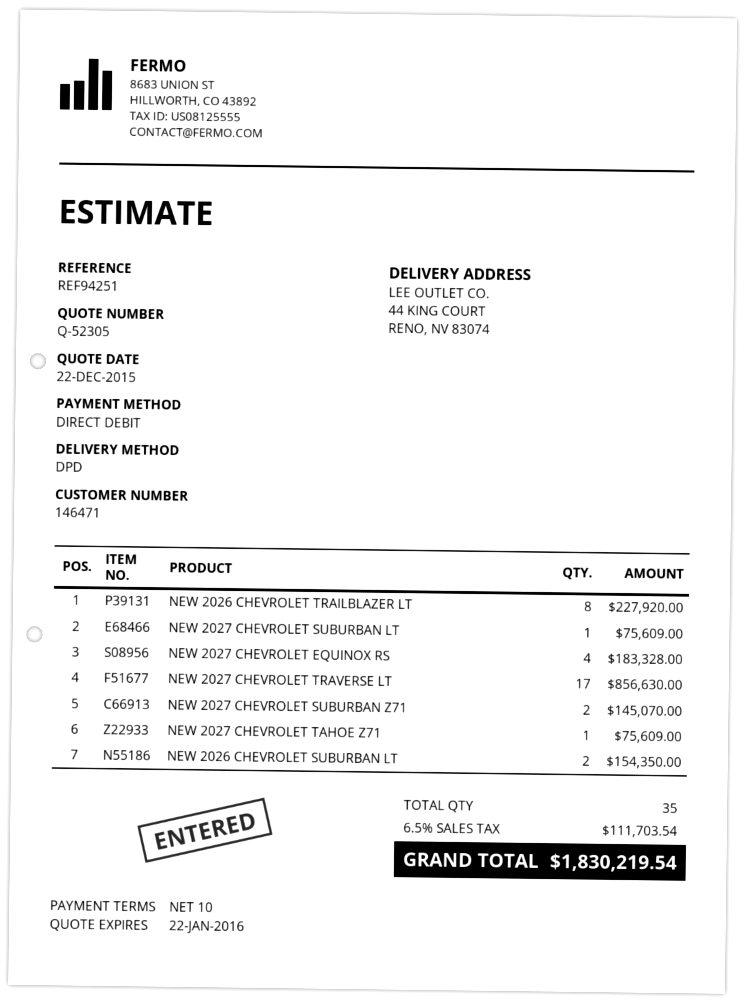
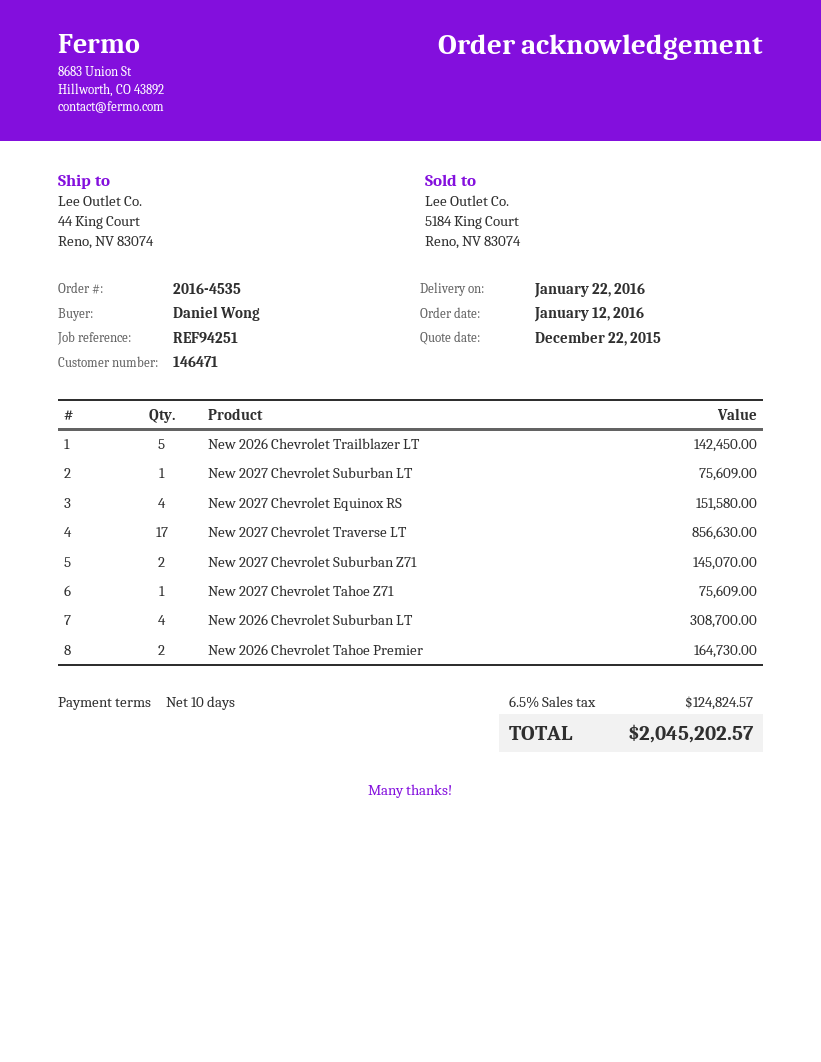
NEW 2026 CHEVROLET TRAILBLAZER LT: 8 for 227920.00 -> 5 for 142450.00
NEW 2027 CHEVROLET EQUINOX RS: 4 for 183328.00 -> 4 for 151580.00
NEW 2026 CHEVROLET SUBURBAN LT: 2 for 154350.00 -> 4 for 308700.00
New 2026 Chevrolet Tahoe Premier: none -> 2 for 164730.00
tax: 6.5% = 111703.54 -> 6.5% = 124824.57
total: 1830219.54 -> 2045202.57

